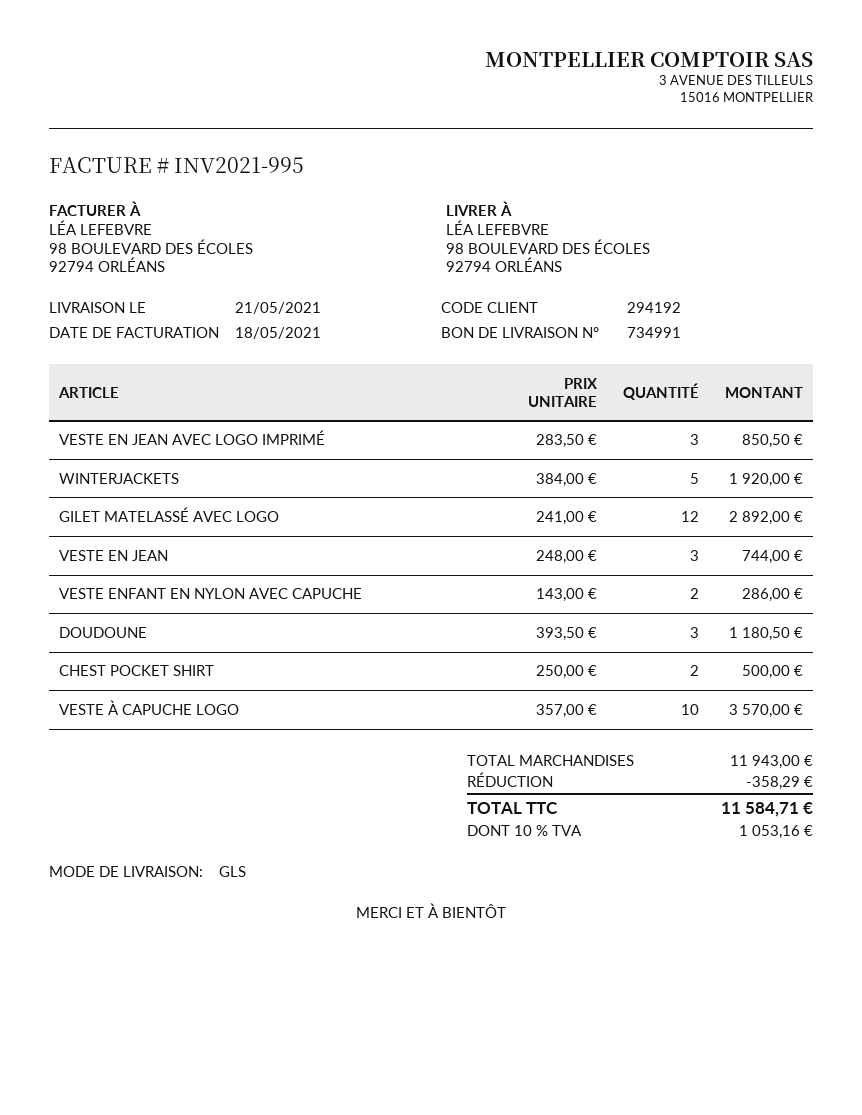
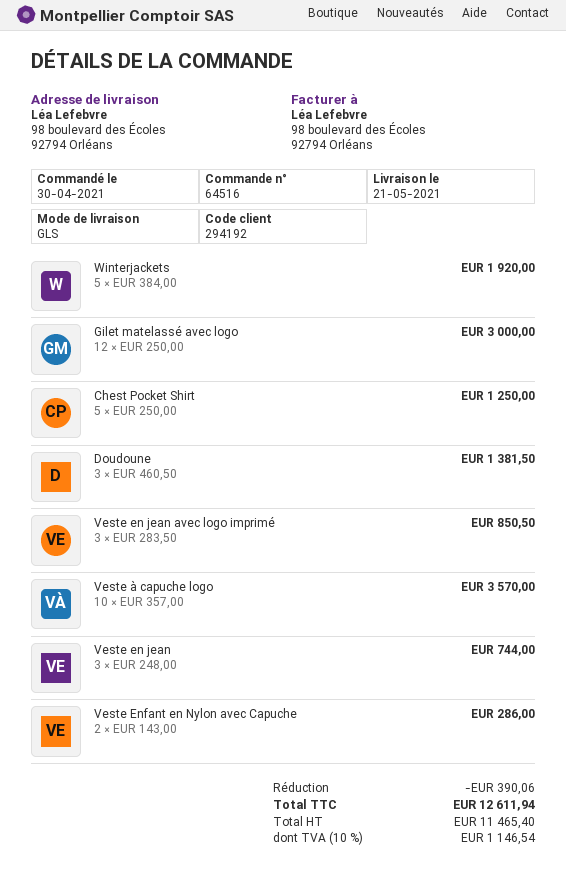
GILET MATELASSÉ AVEC LOGO: 12 x 241.00 = 2892.00 -> 12 x 250.00 = 3000.00
DOUDOUNE: 3 x 393.50 = 1180.50 -> 3 x 460.50 = 1381.50
CHEST POCKET SHIRT: 2 x 250.00 = 500.00 -> 5 x 250.00 = 1250.00
discount: 358.29 -> 390.06
tax: 10% = 1053.16 -> 10% = 1146.54
total: 11584.71 -> 12611.94

